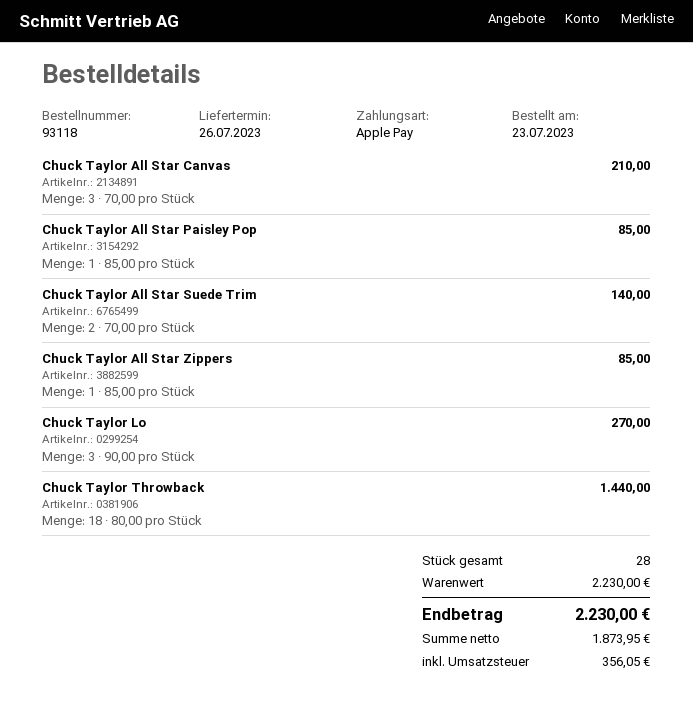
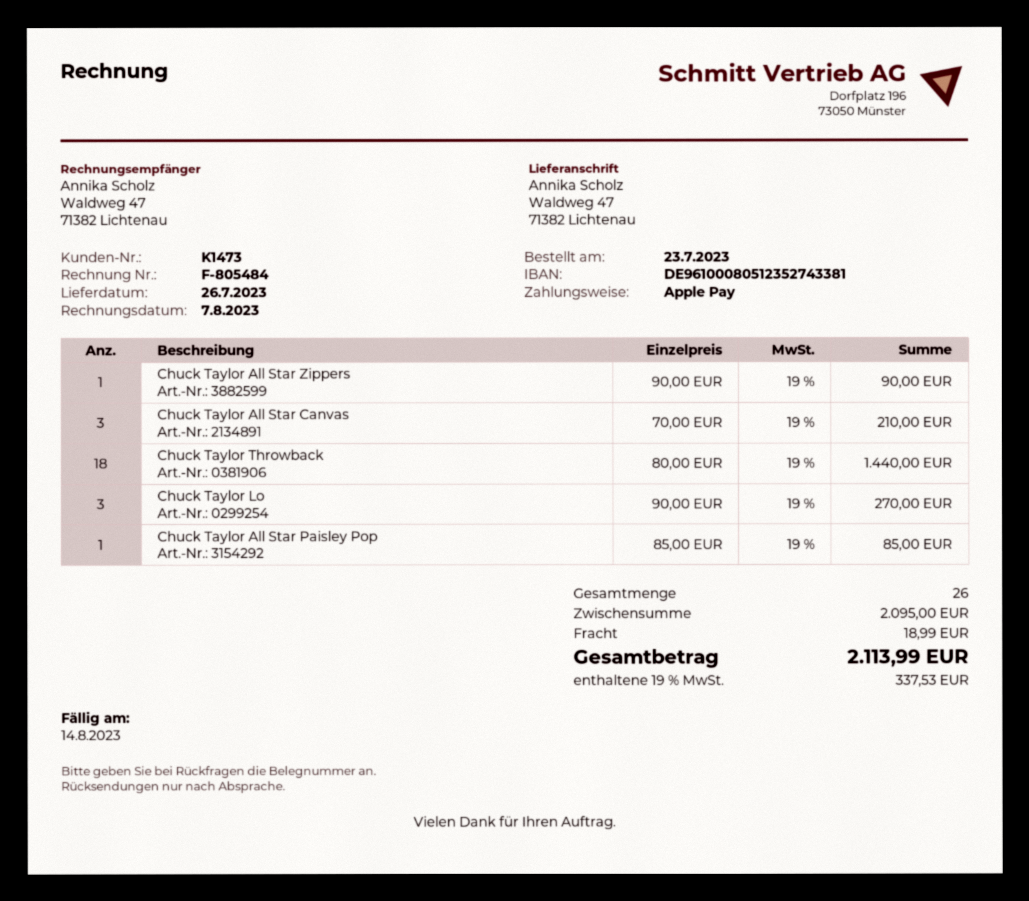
Chuck Taylor All Star Suede Trim: 2 x 70.00 = 140.00 -> none
Chuck Taylor All Star Zippers: 1 x 85.00 = 85.00 -> 1 x 90.00 = 90.00
total quantity: 28 -> 26
subtotal: 2230.00 -> 2095.00
shipping: none -> 18.99
tax: 356.05 -> 337.53
total: 2230.00 -> 2113.99

